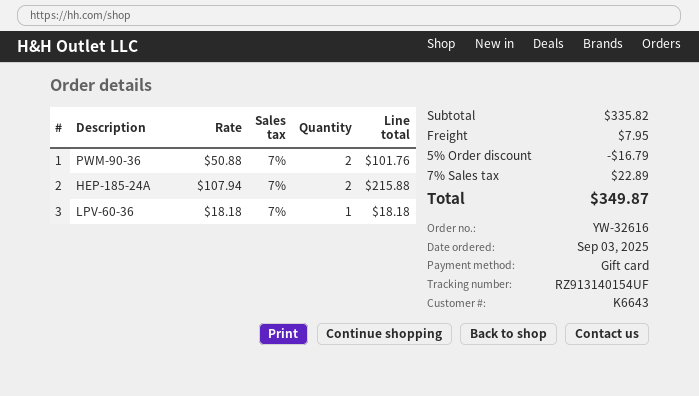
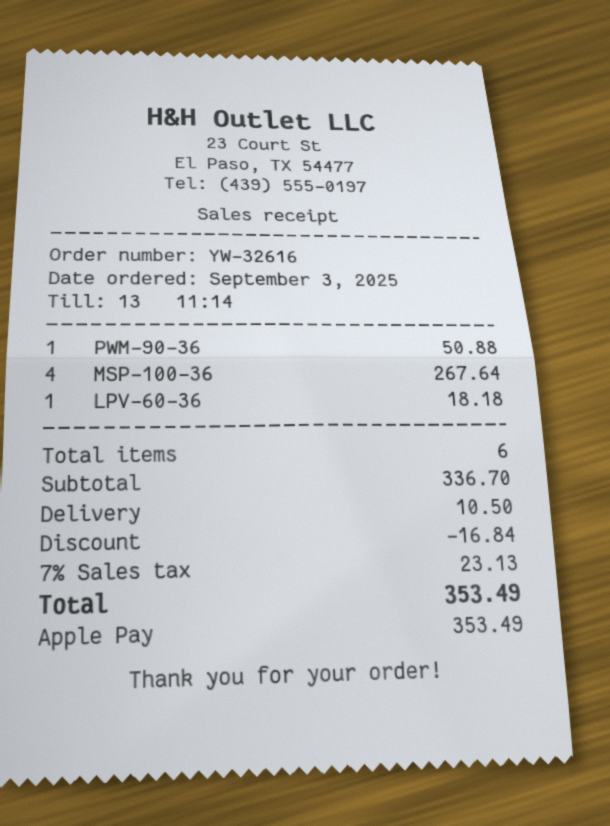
payment method: gift card -> Apple Pay
PWM-90-36: 2 for 101.76 -> 1 for 50.88
HEP-185-24A: 2 for 215.88 -> none
MSP-100-36: none -> 4 for 267.64
subtotal: 335.82 -> 336.70
discount: 16.79 -> 16.84
shipping: 7.95 -> 10.50
tax: 7% = 22.89 -> 7% = 23.13
total: 349.87 -> 353.49

